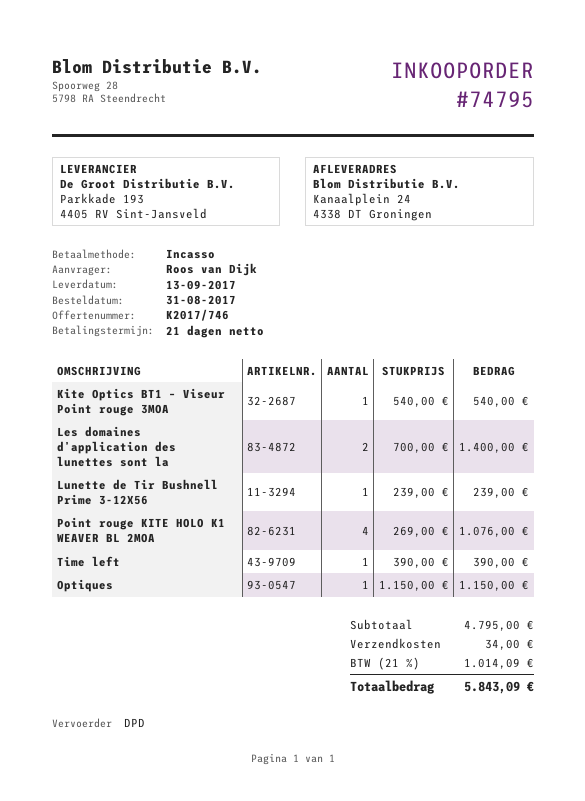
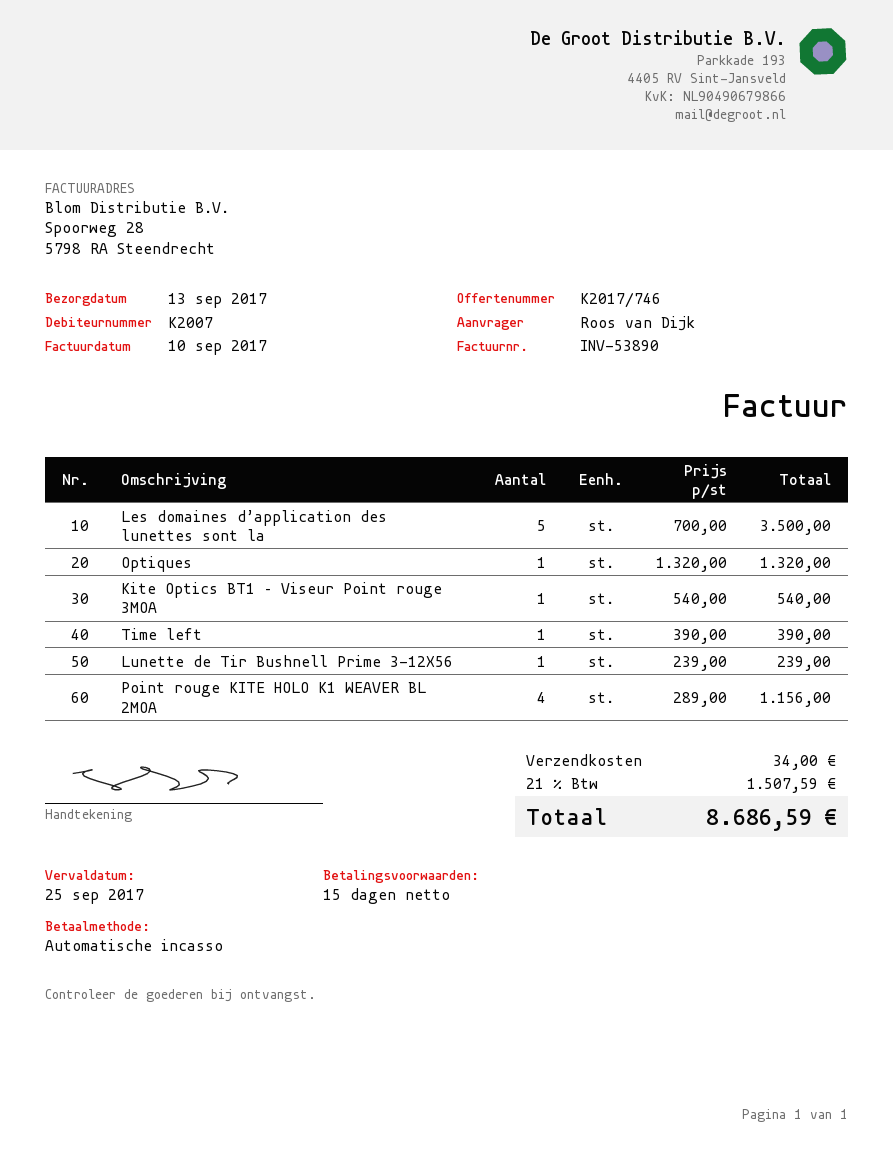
payment terms: 21 days -> 15 days
Les domaines d’application des lunettes sont la: 2 x 700.00 = 1400.00 -> 5 x 700.00 = 3500.00
Point rouge KITE HOLO K1 WEAVER BL 2MOA: 4 x 269.00 = 1076.00 -> 4 x 289.00 = 1156.00
Optiques: 1 x 1150.00 = 1150.00 -> 1 x 1320.00 = 1320.00
tax: 21% = 1014.09 -> 21% = 1507.59
total: 5843.09 -> 8686.59

